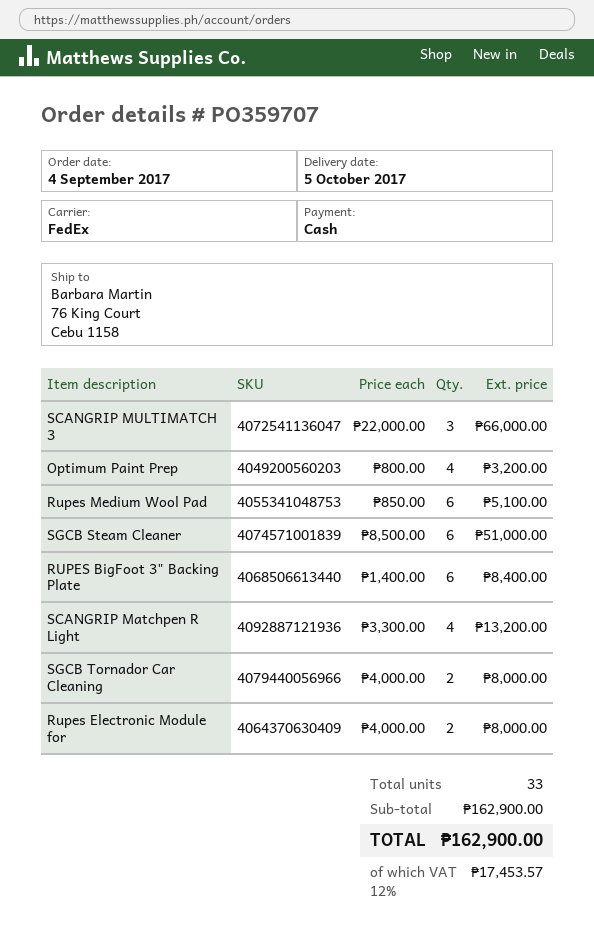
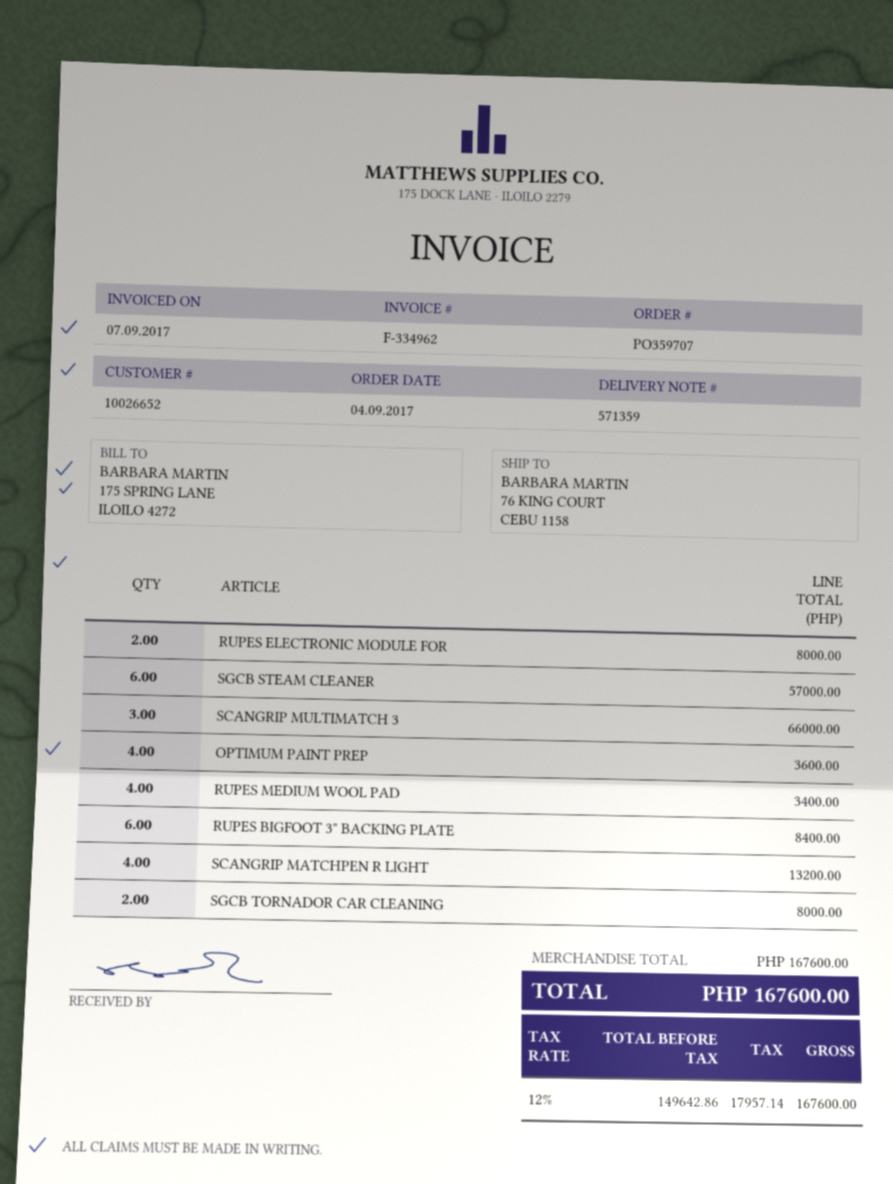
Optimum Paint Prep: 4 for 3200.00 -> 4 for 3600.00
Rupes Medium Wool Pad: 6 for 5100.00 -> 4 for 3400.00
SGCB Steam Cleaner: 6 for 51000.00 -> 6 for 57000.00
subtotal: 162900.00 -> 167600.00
tax: 12% = 17453.57 -> 12% = 17957.14
total: 162900.00 -> 167600.00

